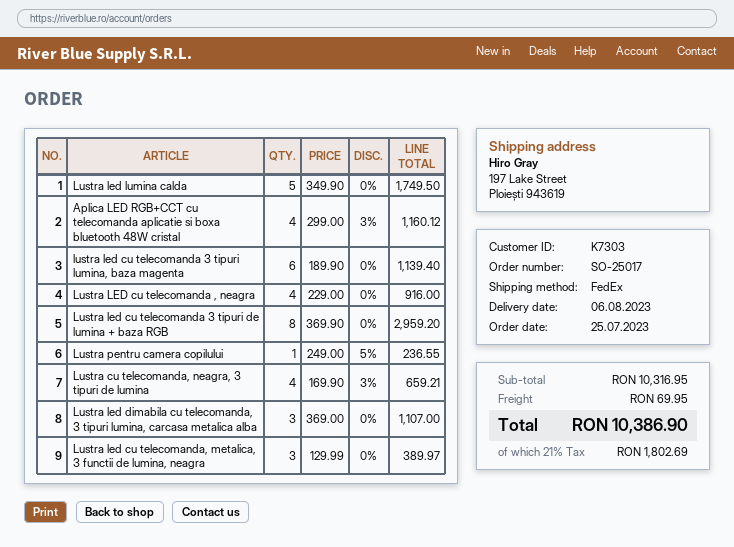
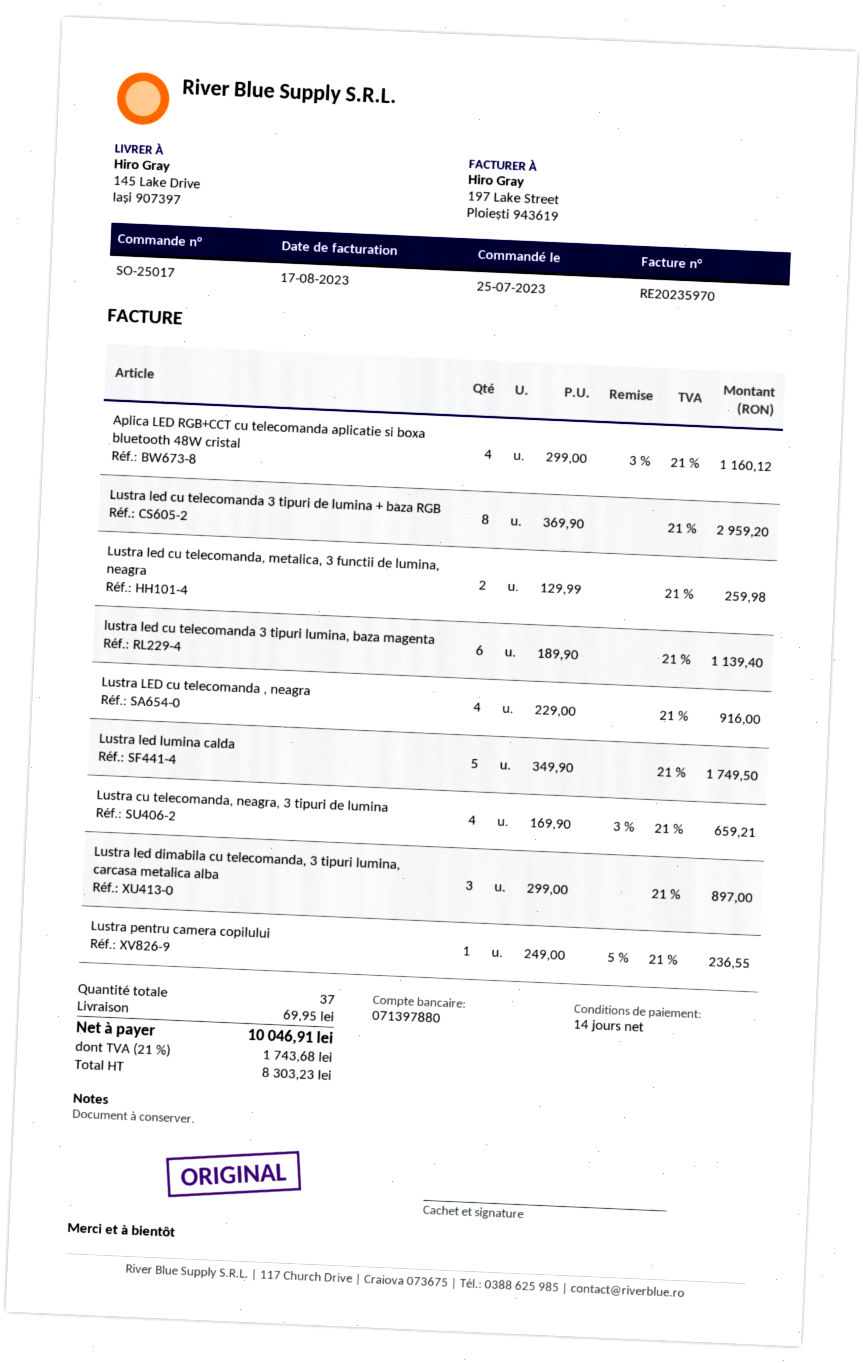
ship to: 197 Lake Street, Ploiești 943619 -> 145 Lake Drive, Iași 907397
Lustra led dimabila cu telecomanda, 3 tipuri lumina, carcasa metalica alba: 3 x 369.00 = 1107.00 -> 3 x 299.00 = 897.00
Lustra led cu telecomanda, metalica, 3 functii de lumina, neagra: 3 x 129.99 = 389.97 -> 2 x 129.99 = 259.98
tax: 21% = 1802.69 -> 21% = 1743.68
total: 10386.90 -> 10046.91

